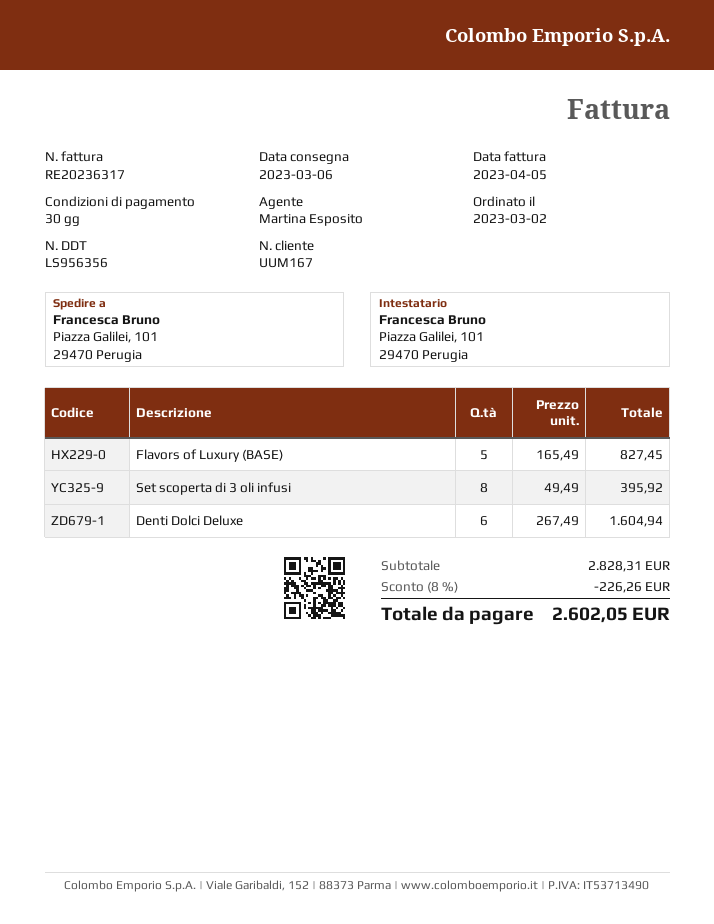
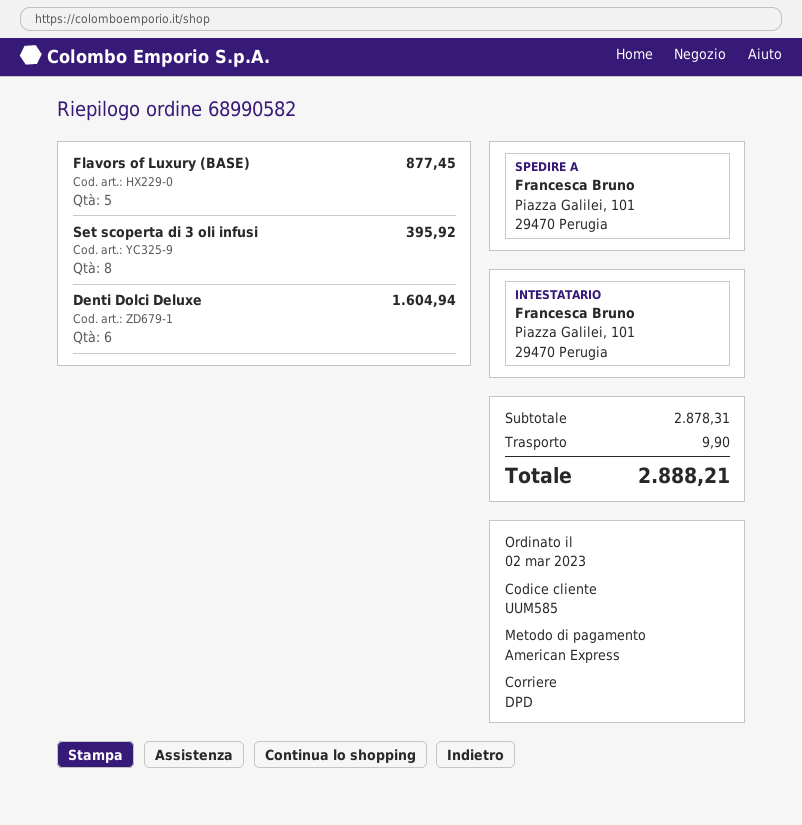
customer number: UUM167 -> UUM585
Flavors of Luxury (BASE): 5 for 827.45 -> 5 for 877.45
subtotal: 2828.31 -> 2878.31
discount: 8% = 226.26 -> none
shipping: none -> 9.90
total: 2602.05 -> 2888.21

